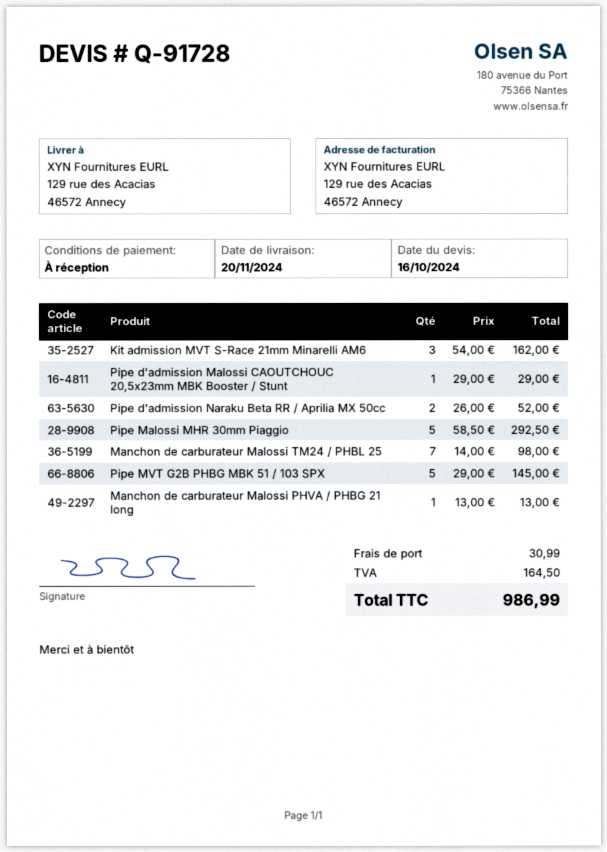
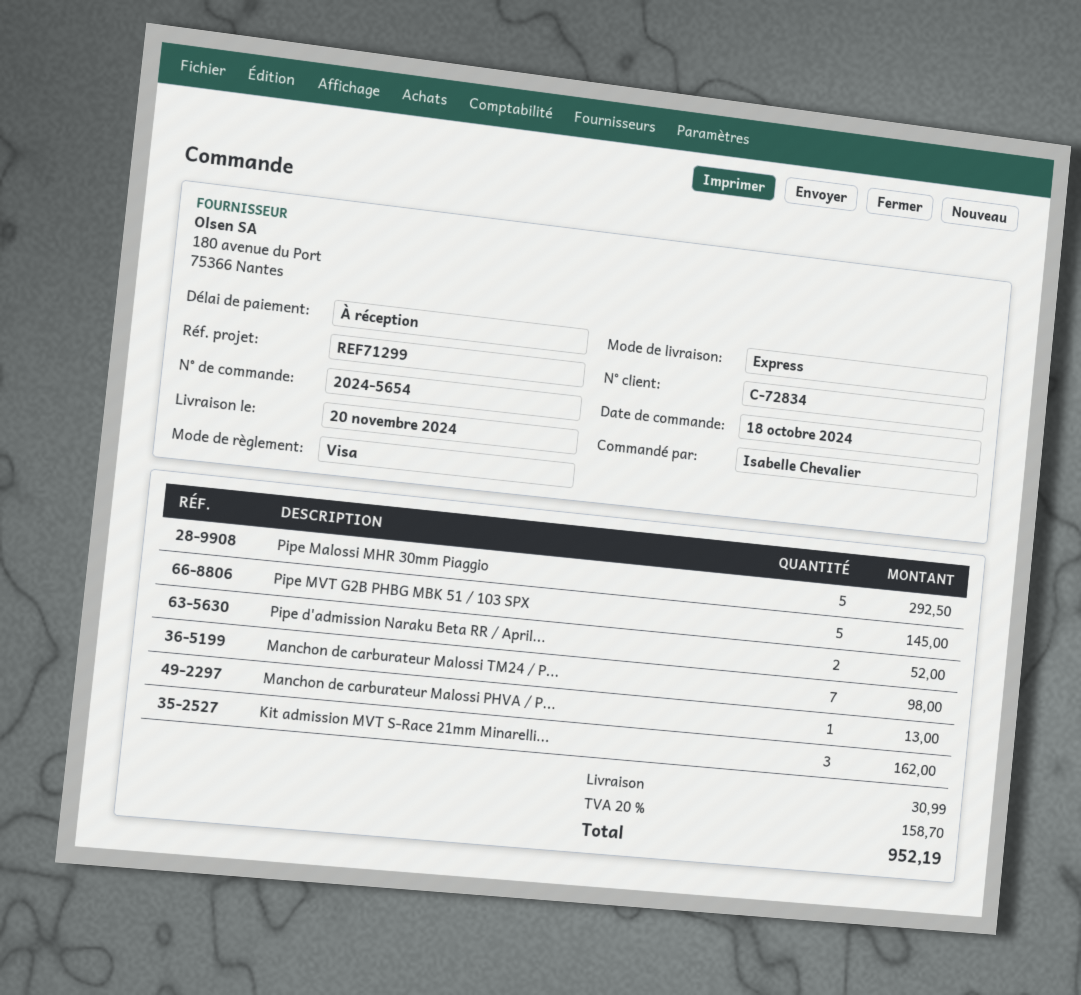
Pipe d'admission Malossi CAOUTCHOUC 20,5x23mm MBK Booster / Stunt: 1 for 29.00 -> none
tax: 164.50 -> 158.70
total: 986.99 -> 952.19

